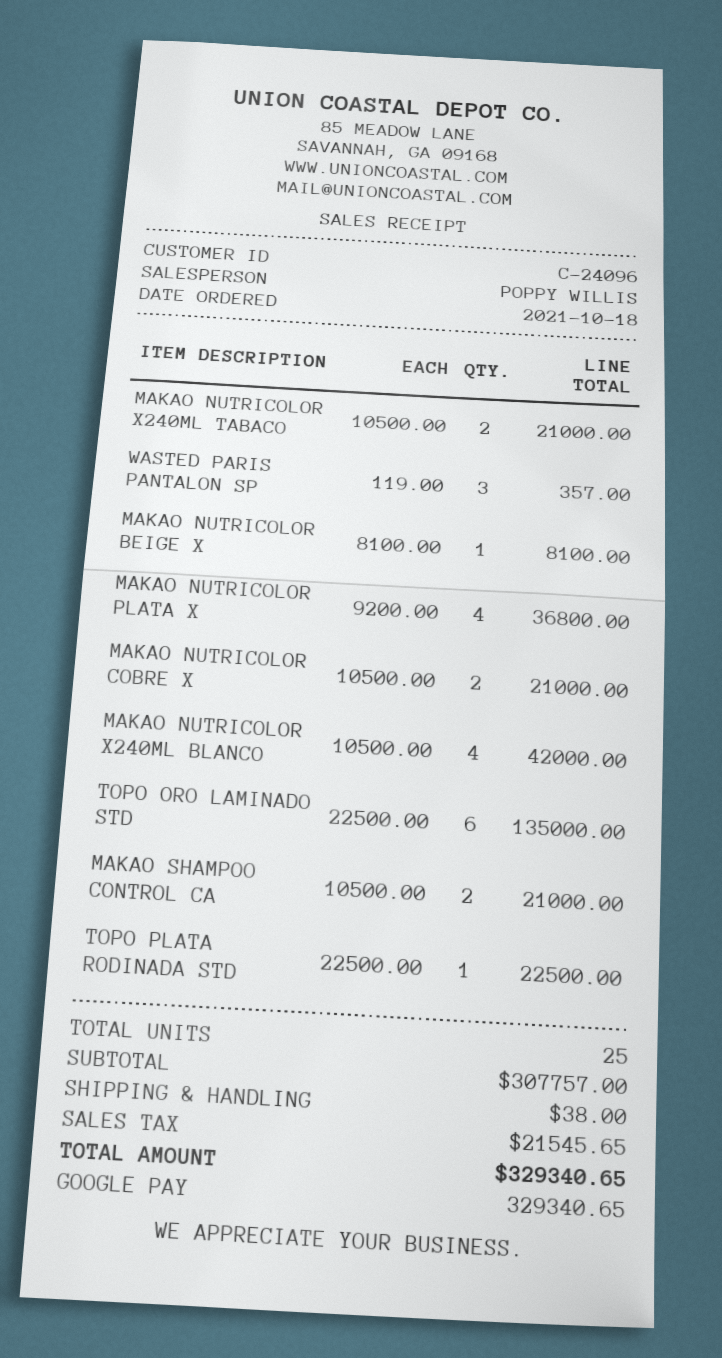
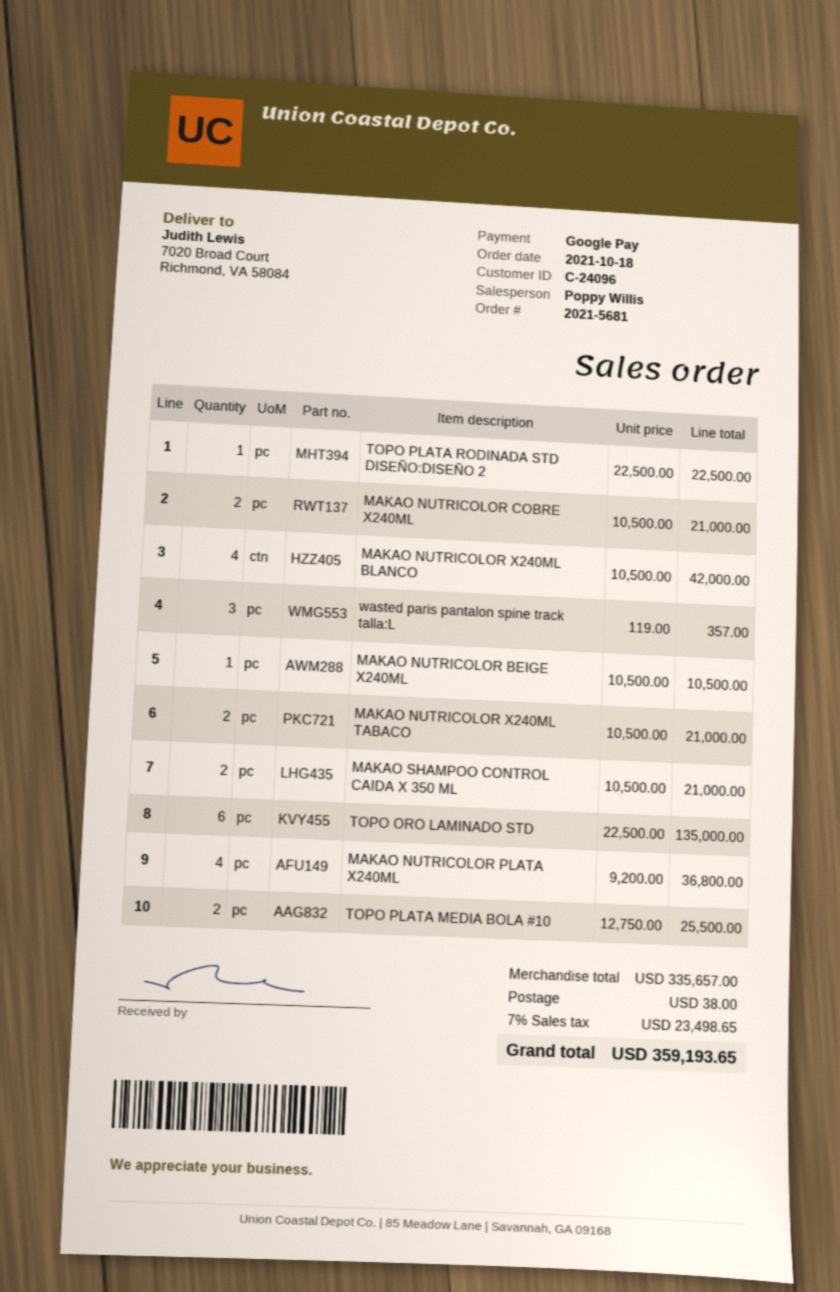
MAKAO NUTRICOLOR BEIGE X: 1 x 8100.00 = 8100.00 -> 1 x 10500.00 = 10500.00
TOPO PLATA MEDIA BOLA #10: none -> 2 x 12750.00 = 25500.00
subtotal: 307757.00 -> 335657.00
tax: 21545.65 -> 23498.65
total: 329340.65 -> 359193.65

